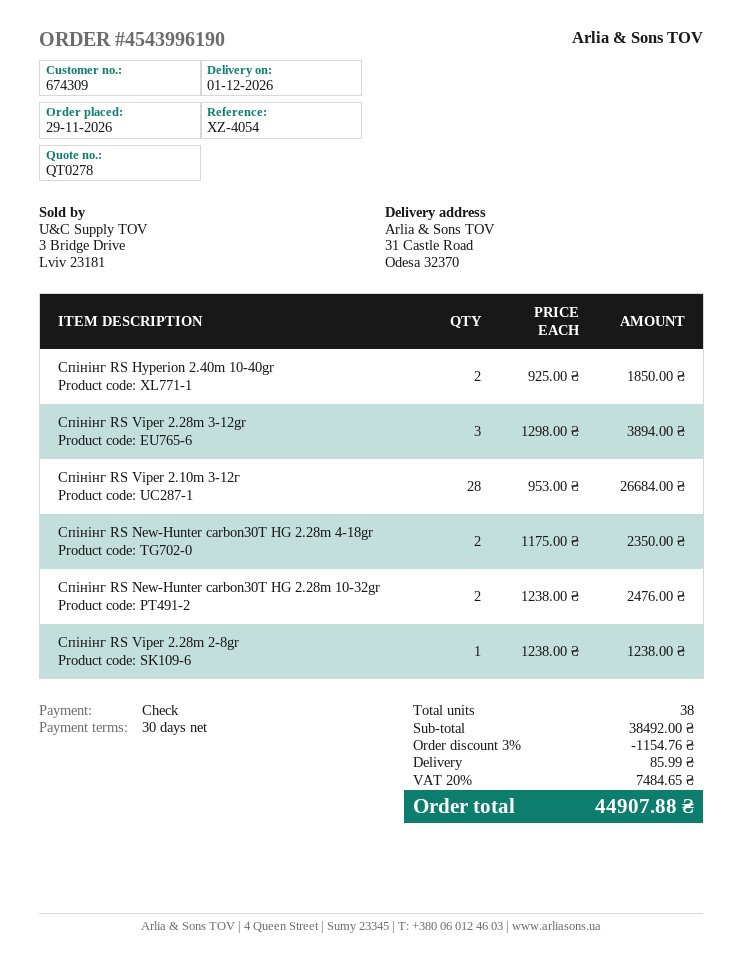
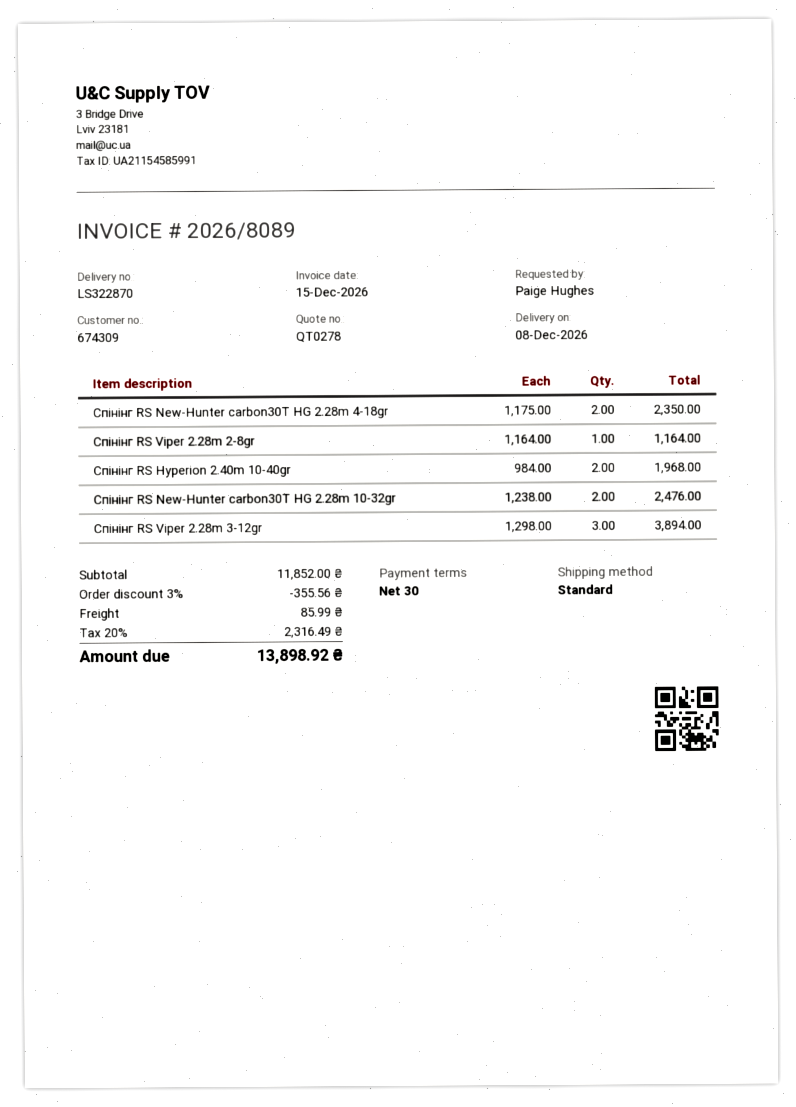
delivery date: 2026-12-01 -> 2026-12-08
Спінінг RS Hyperion 2.40m 10-40gr: 2 x 925.00 = 1850.00 -> 2 x 984.00 = 1968.00
Спінінг RS Viper 2.10m 3-12г: 28 x 953.00 = 26684.00 -> none
Спінінг RS Viper 2.28m 2-8gr: 1 x 1238.00 = 1238.00 -> 1 x 1164.00 = 1164.00
subtotal: 38492.00 -> 11852.00
discount: 3% = 1154.76 -> 3% = 355.56
tax: 20% = 7484.65 -> 20% = 2316.49
total: 44907.88 -> 13898.92

